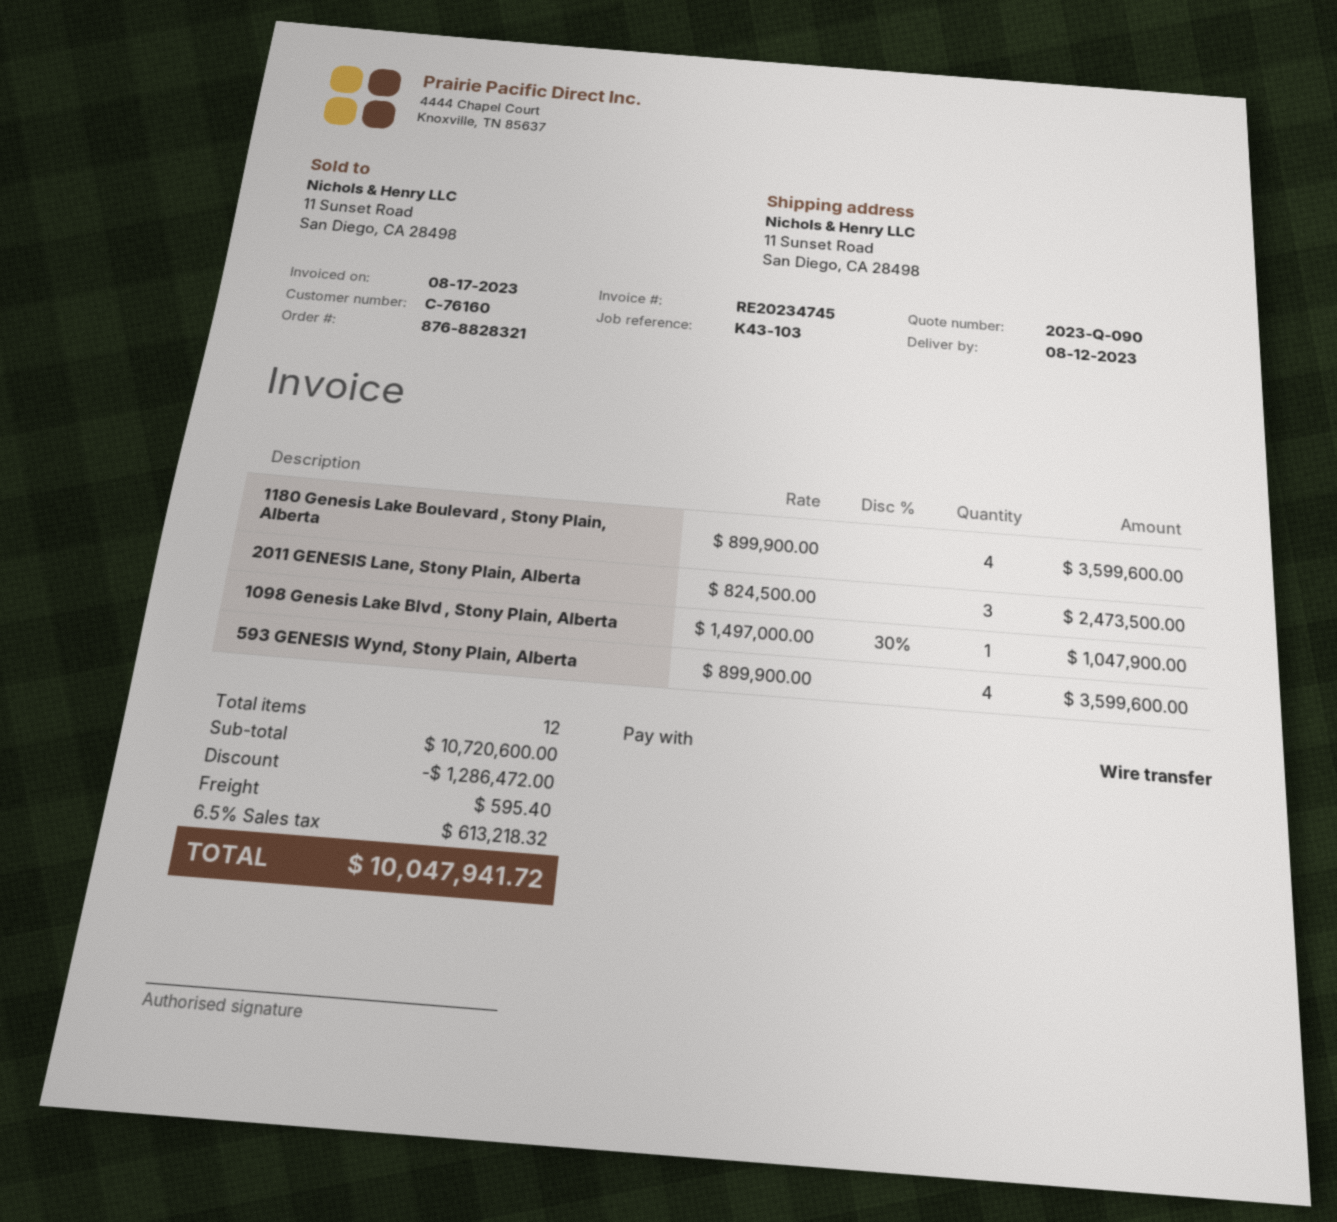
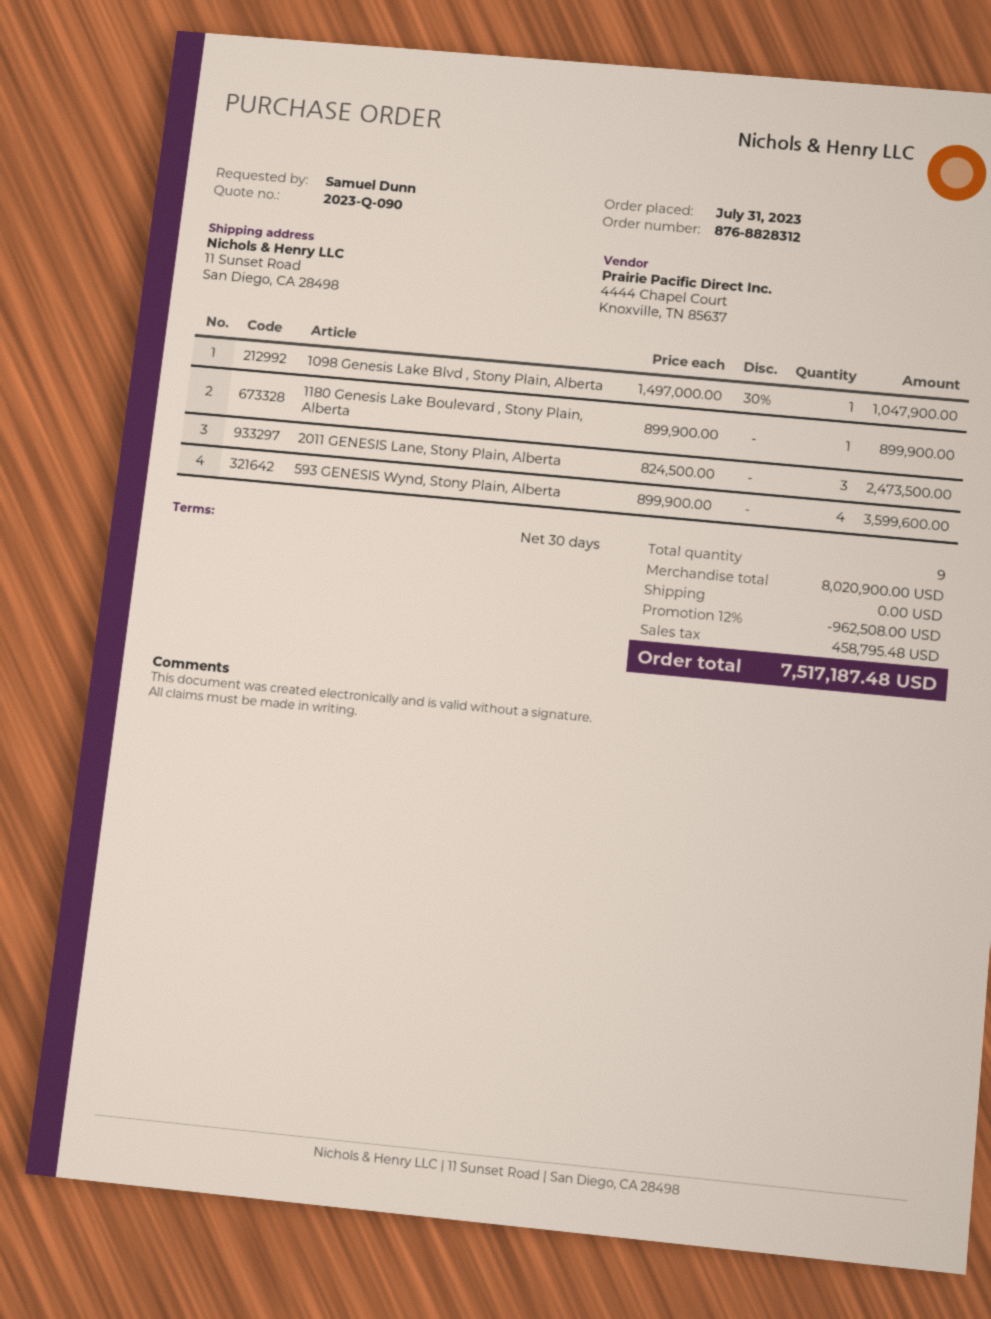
order number: 876-8828321 -> 876-8828312
1180 Genesis Lake Boulevard , Stony Plain, Alberta: 4 x 899900.00 = 3599600.00 -> 1 x 899900.00 = 899900.00
total quantity: 12 -> 9
subtotal: 10720600.00 -> 8020900.00
discount: 1286472.00 -> 962508.00
shipping: 595.40 -> 0.00
tax: 613218.32 -> 458795.48
total: 10047941.72 -> 7517187.48

